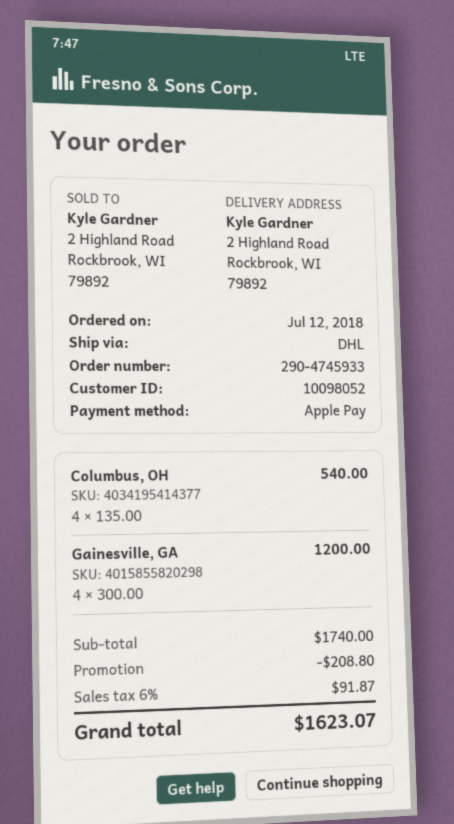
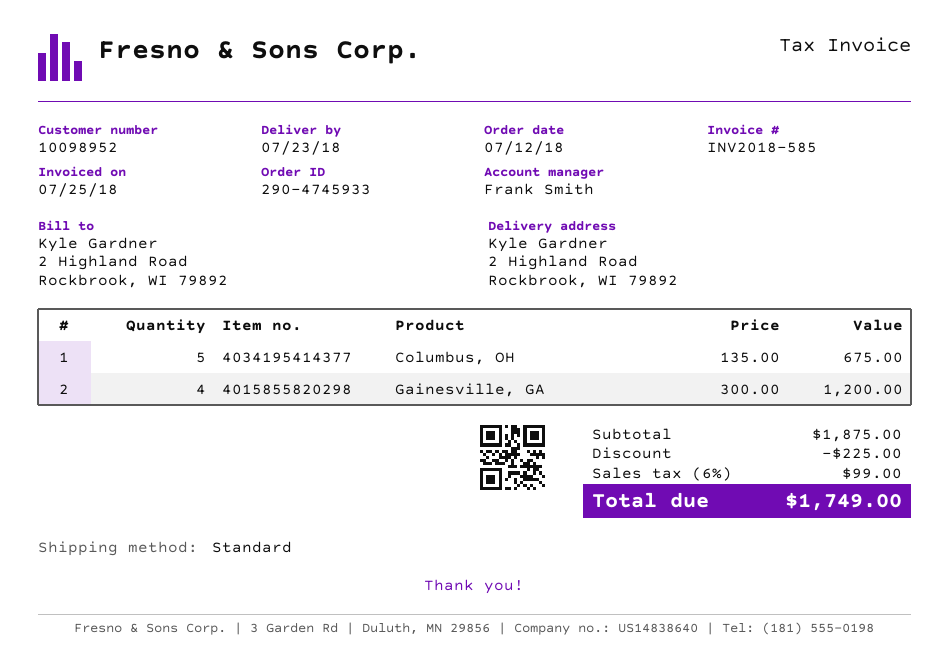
customer number: 10098052 -> 10098952
shipping method: DHL -> standard
Columbus, OH: 4 x 135.00 = 540.00 -> 5 x 135.00 = 675.00
subtotal: 1740.00 -> 1875.00
discount: 208.80 -> 225.00
tax: 6% = 91.87 -> 6% = 99.00
total: 1623.07 -> 1749.00

